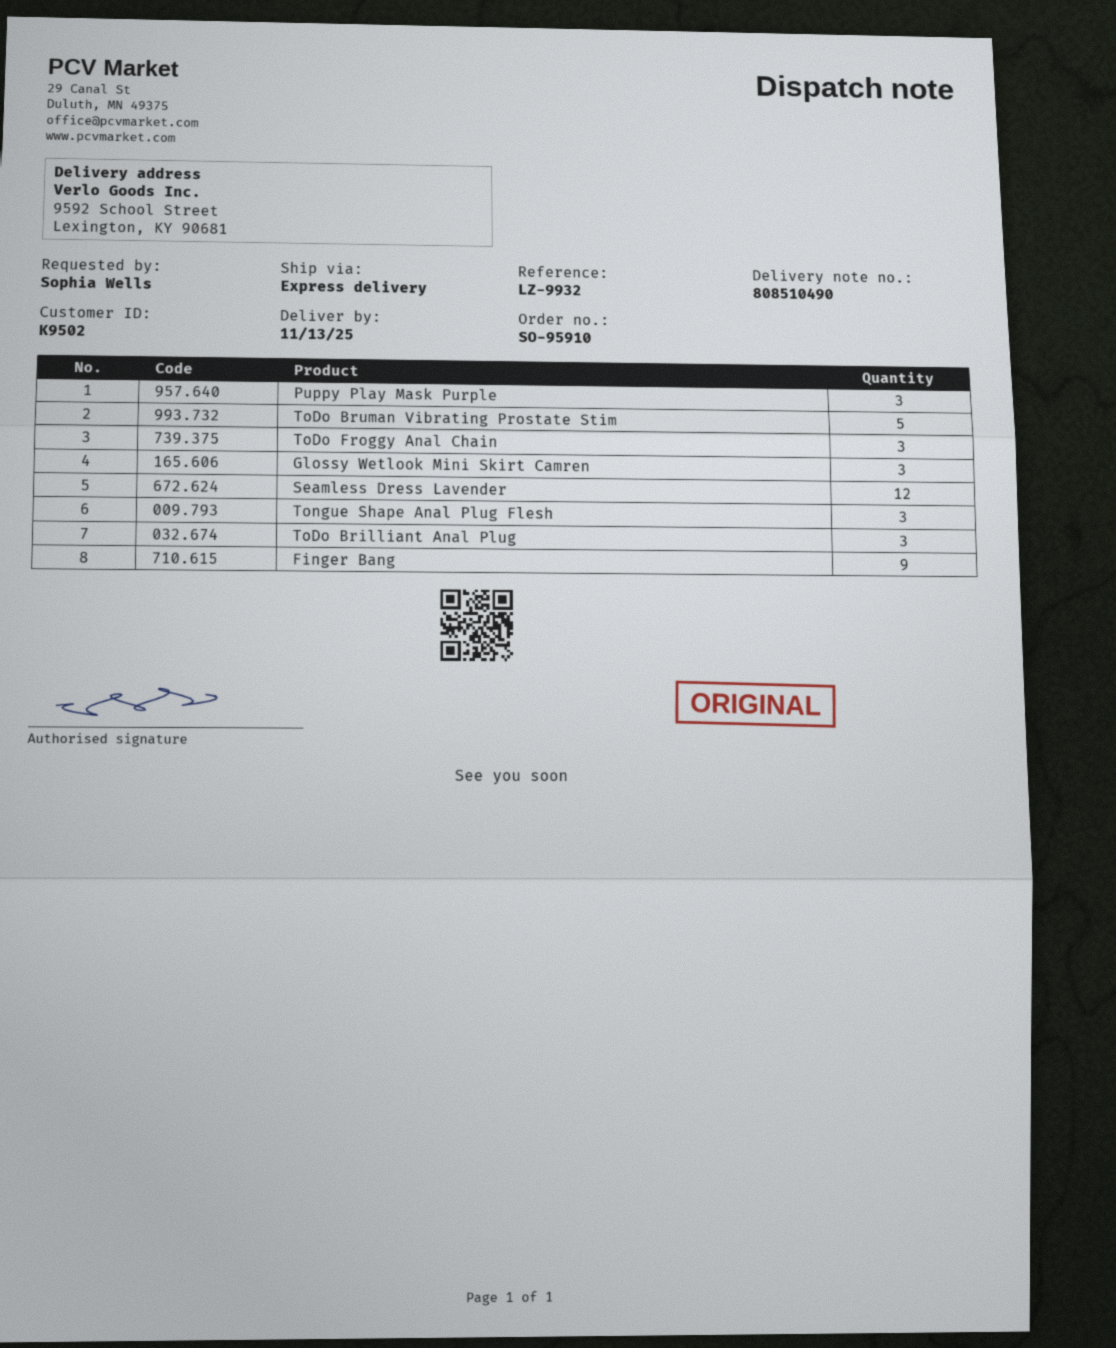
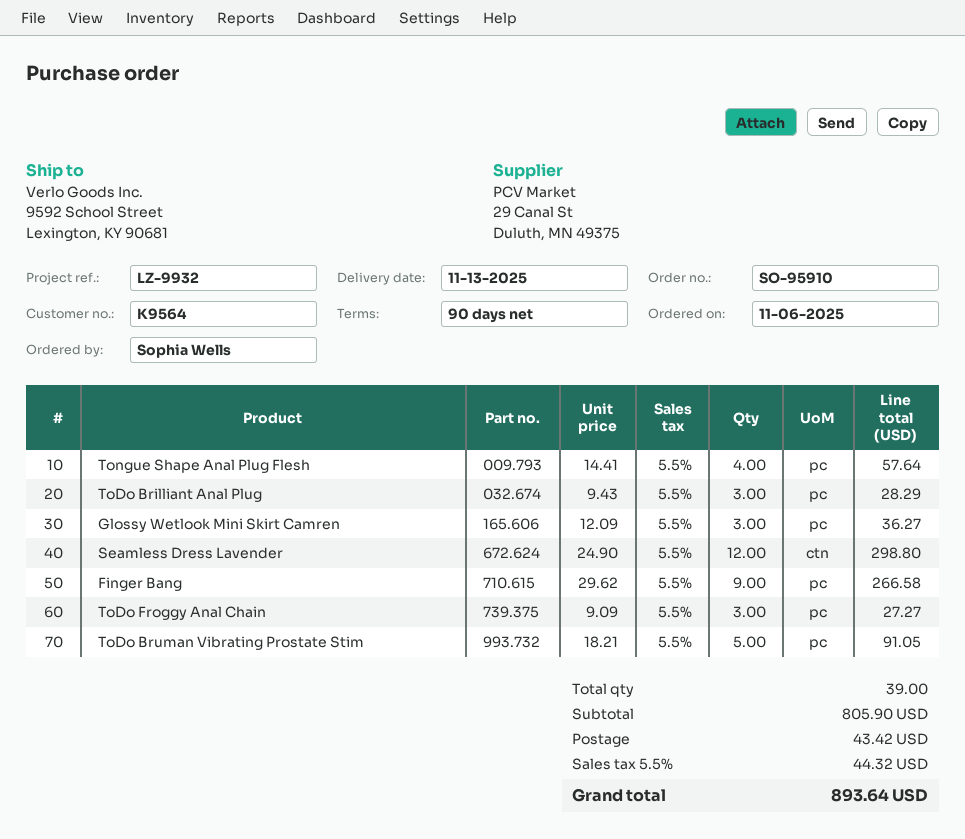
customer number: K9502 -> K9564
Puppy Play Mask Purple: 3 -> none
Tongue Shape Anal Plug Flesh: 3 -> 4

